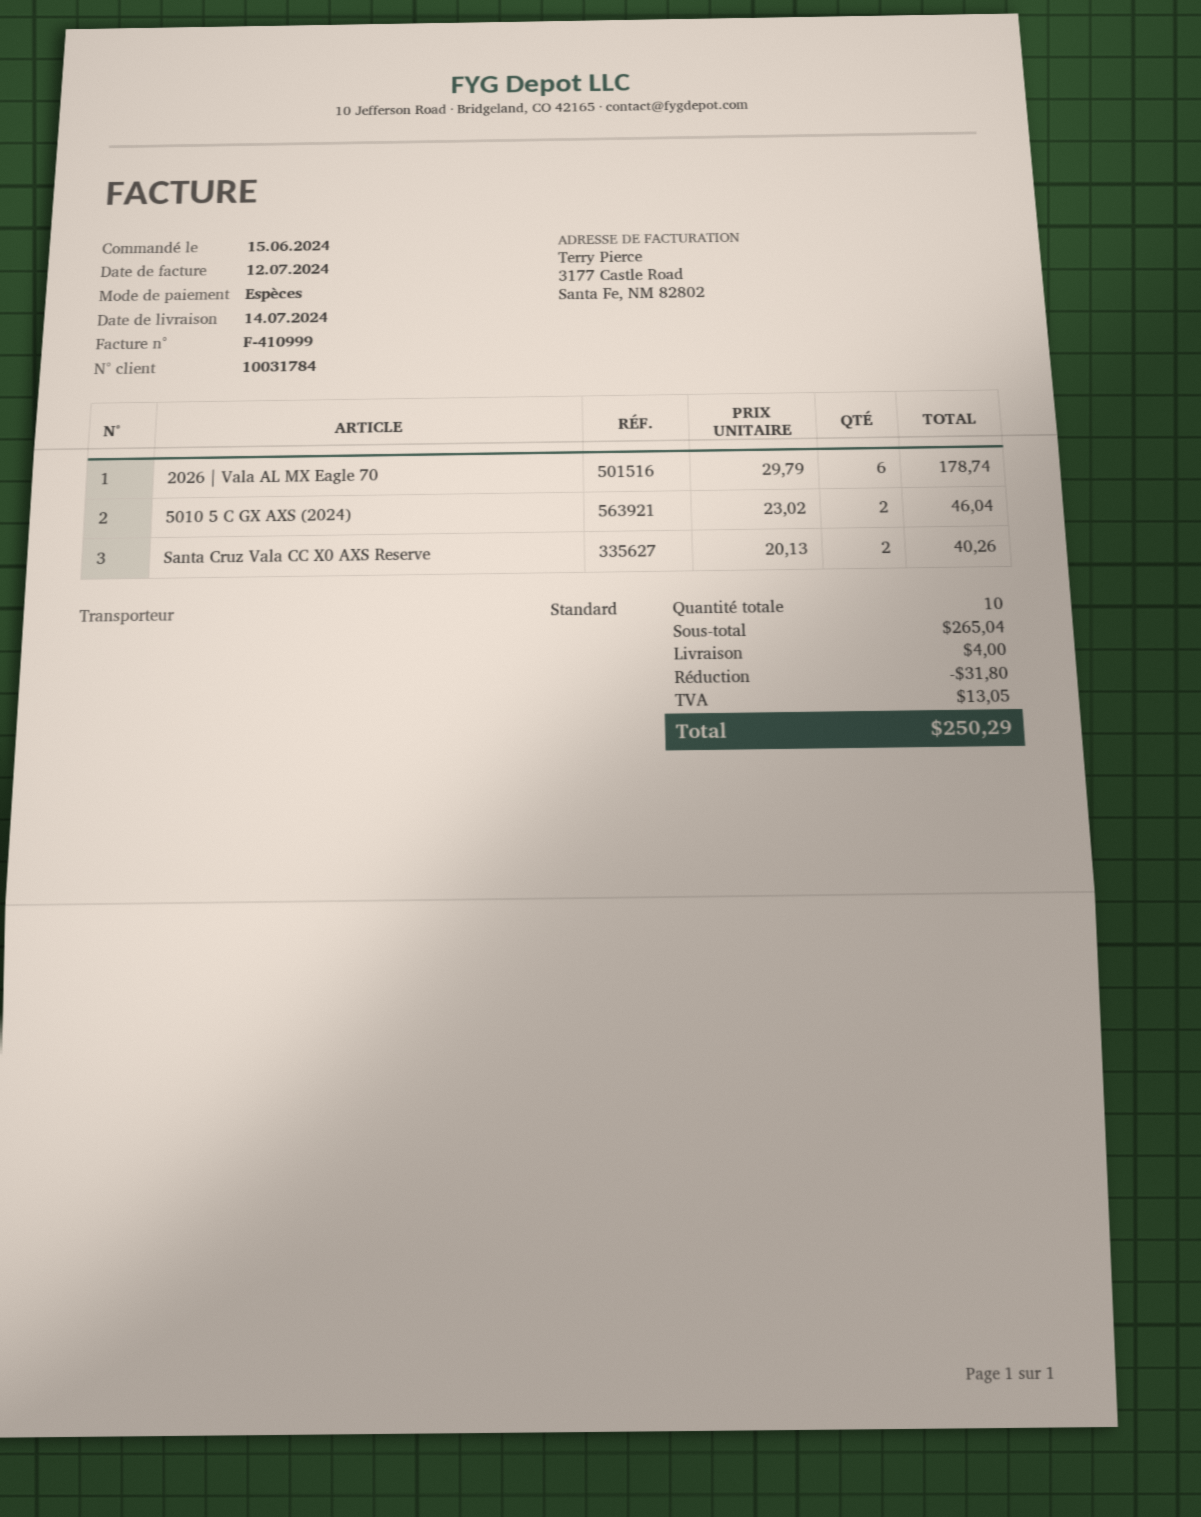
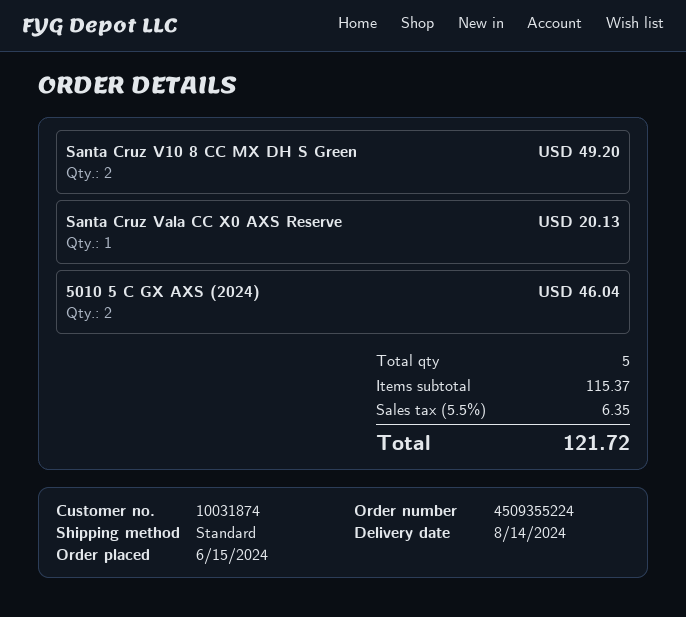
delivery date: 2024-07-14 -> 2024-08-14
customer number: 10031784 -> 10031874
2026 | Vala AL MX Eagle 70: 6 for 178.74 -> none
Santa Cruz Vala CC X0 AXS Reserve: 2 for 40.26 -> 1 for 20.13
Santa Cruz V10 8 CC MX DH S Green: none -> 2 for 49.20
total quantity: 10 -> 5
subtotal: 265.04 -> 115.37
discount: 31.80 -> none
shipping: 4.00 -> none
tax: 13.05 -> 6.35
total: 250.29 -> 121.72

